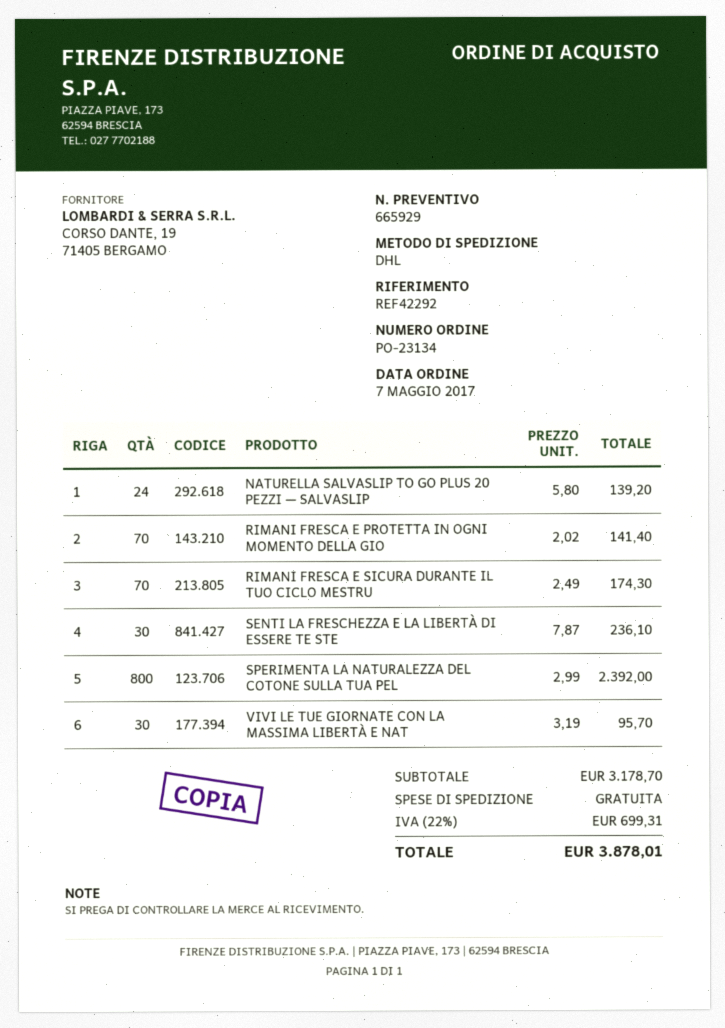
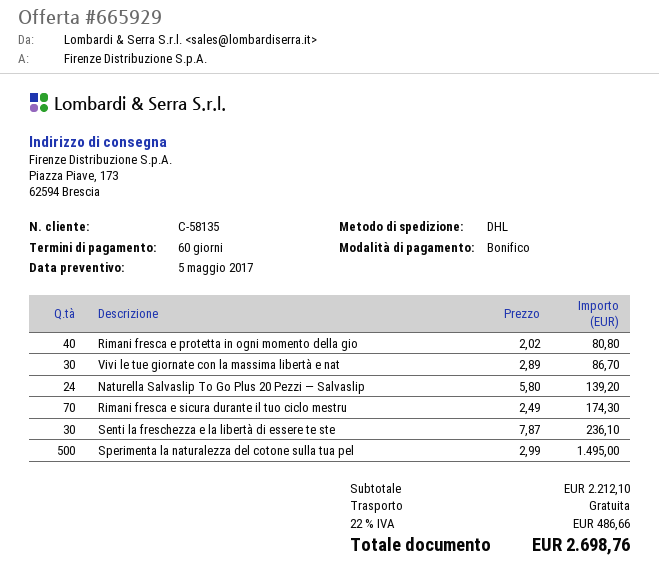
RIMANI FRESCA E PROTETTA IN OGNI MOMENTO DELLA GIO: 70 x 2.02 = 141.40 -> 40 x 2.02 = 80.80
SPERIMENTA LA NATURALEZZA DEL COTONE SULLA TUA PEL: 800 x 2.99 = 2392.00 -> 500 x 2.99 = 1495.00
VIVI LE TUE GIORNATE CON LA MASSIMA LIBERTÀ E NAT: 30 x 3.19 = 95.70 -> 30 x 2.89 = 86.70
subtotal: 3178.70 -> 2212.10
tax: 22% = 699.31 -> 22% = 486.66
total: 3878.01 -> 2698.76

